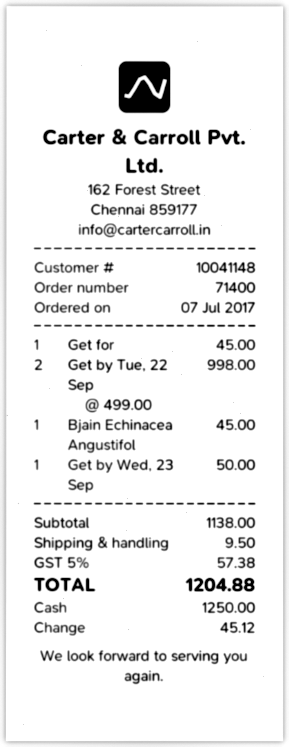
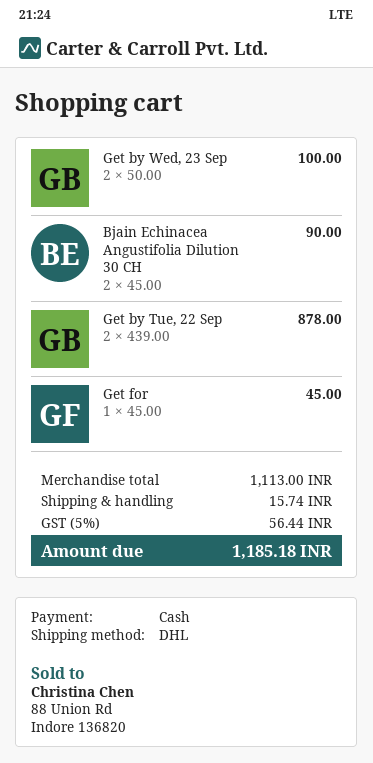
Get by Tue, 22 Sep: 2 x 499.00 = 998.00 -> 2 x 439.00 = 878.00
Bjain Echinacea Angustifol: 1 x 45.00 = 45.00 -> 2 x 45.00 = 90.00
Get by Wed, 23 Sep: 1 x 50.00 = 50.00 -> 2 x 50.00 = 100.00
subtotal: 1138.00 -> 1113.00
shipping: 9.50 -> 15.74
tax: 5% = 57.38 -> 5% = 56.44
total: 1204.88 -> 1185.18

